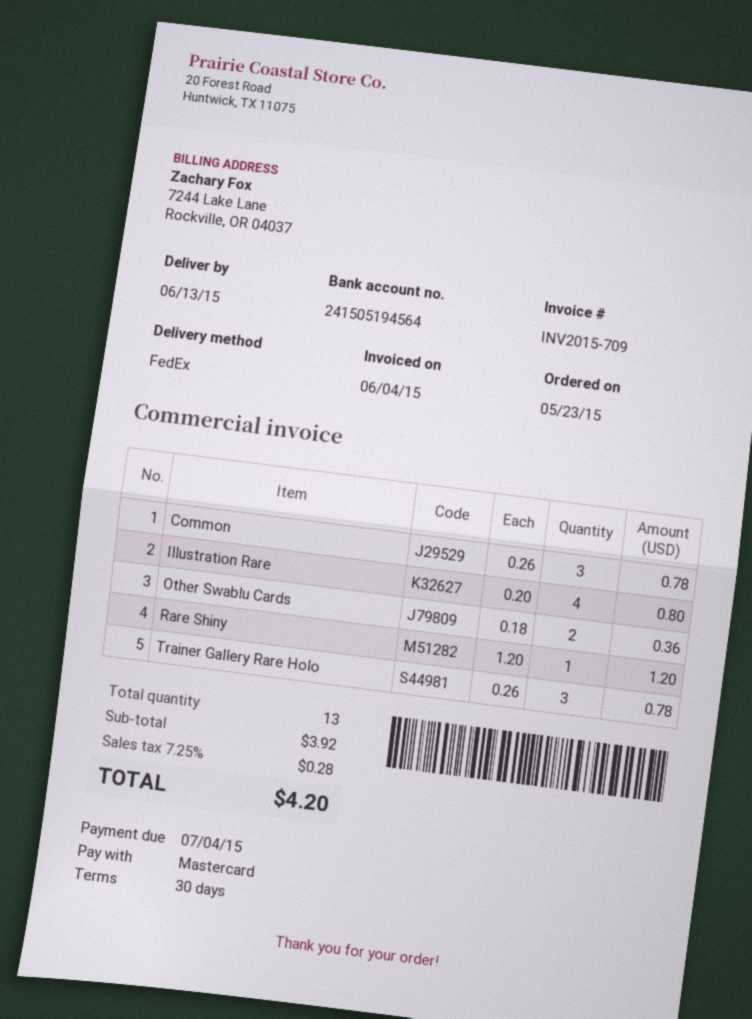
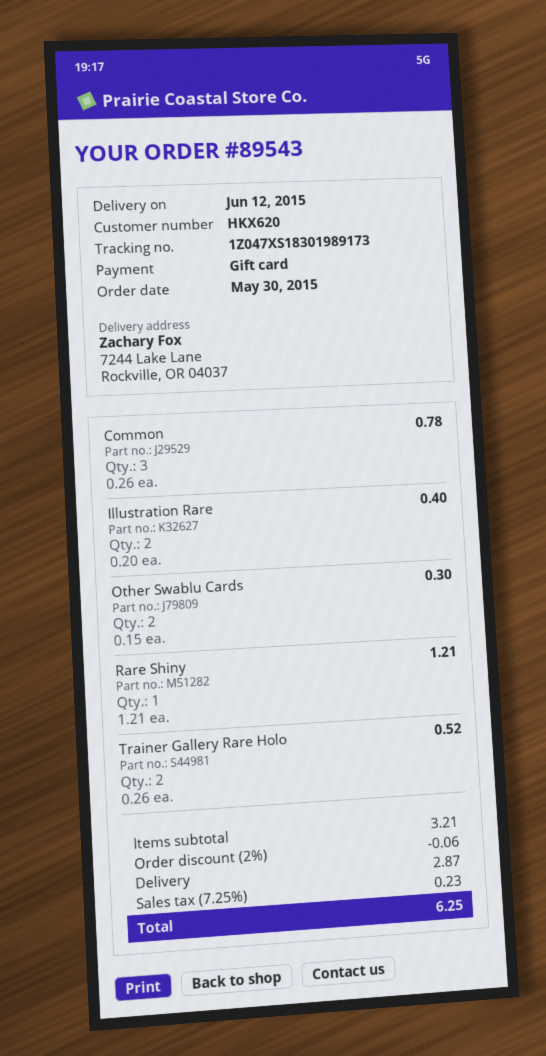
order date: 2015-05-23 -> 2015-05-30
delivery date: 2015-06-13 -> 2015-06-12
payment method: Mastercard -> gift card
Illustration Rare: 4 x 0.20 = 0.80 -> 2 x 0.20 = 0.40
Other Swablu Cards: 2 x 0.18 = 0.36 -> 2 x 0.15 = 0.30
Rare Shiny: 1 x 1.20 = 1.20 -> 1 x 1.21 = 1.21
Trainer Gallery Rare Holo: 3 x 0.26 = 0.78 -> 2 x 0.26 = 0.52
subtotal: 3.92 -> 3.21
discount: none -> 2% = 0.06
shipping: none -> 2.87
tax: 7.25% = 0.28 -> 7.25% = 0.23
total: 4.20 -> 6.25

